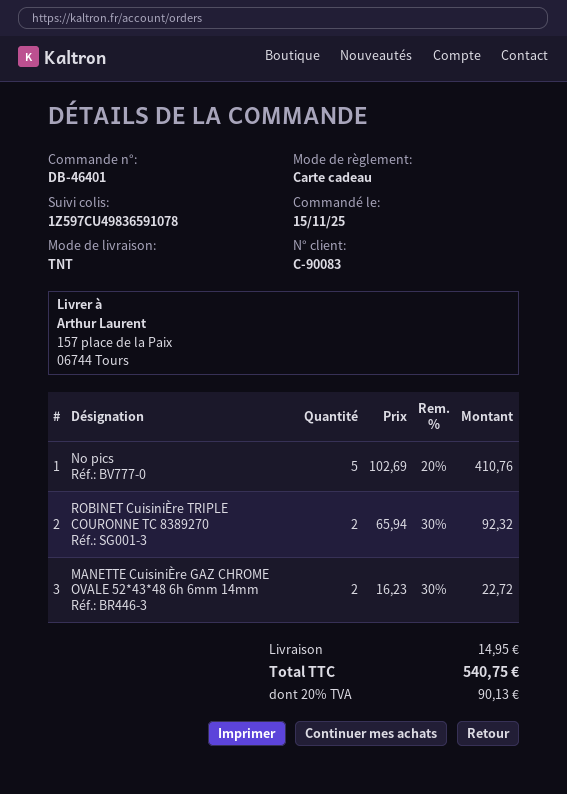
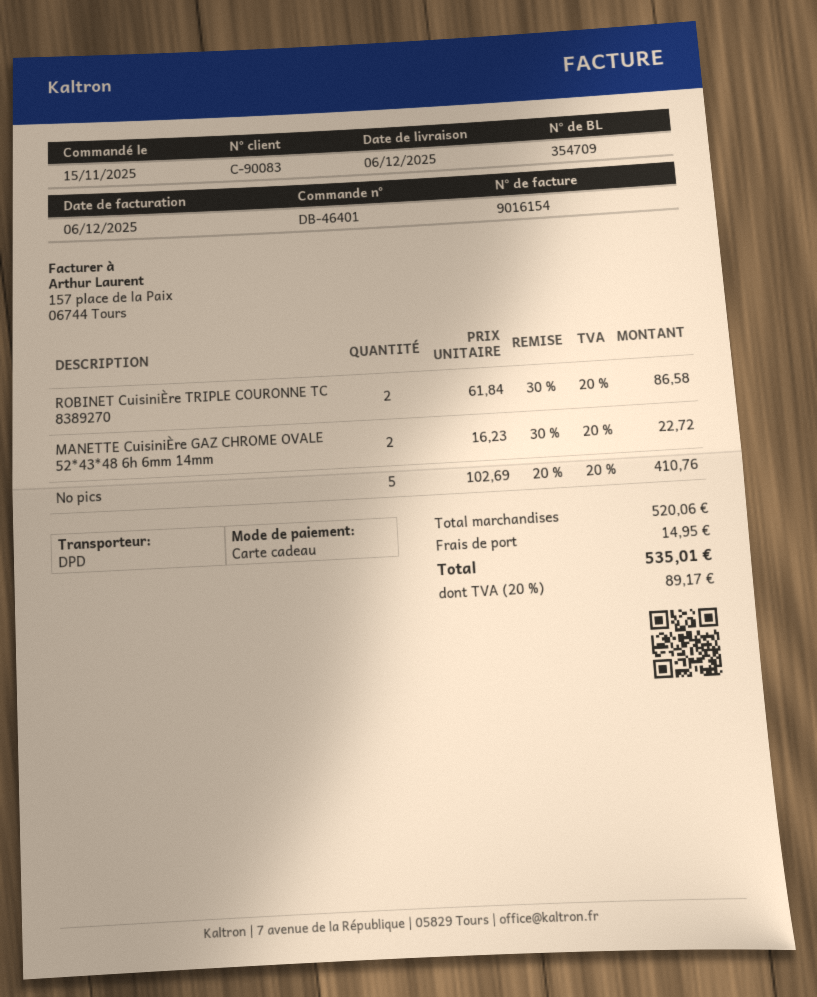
shipping method: TNT -> DPD
ROBINET CuisiniÈre TRIPLE COURONNE TC 8389270: 2 x 65.94 - 30% = 92.32 -> 2 x 61.84 - 30% = 86.58
tax: 20% = 90.13 -> 20% = 89.17
total: 540.75 -> 535.01

